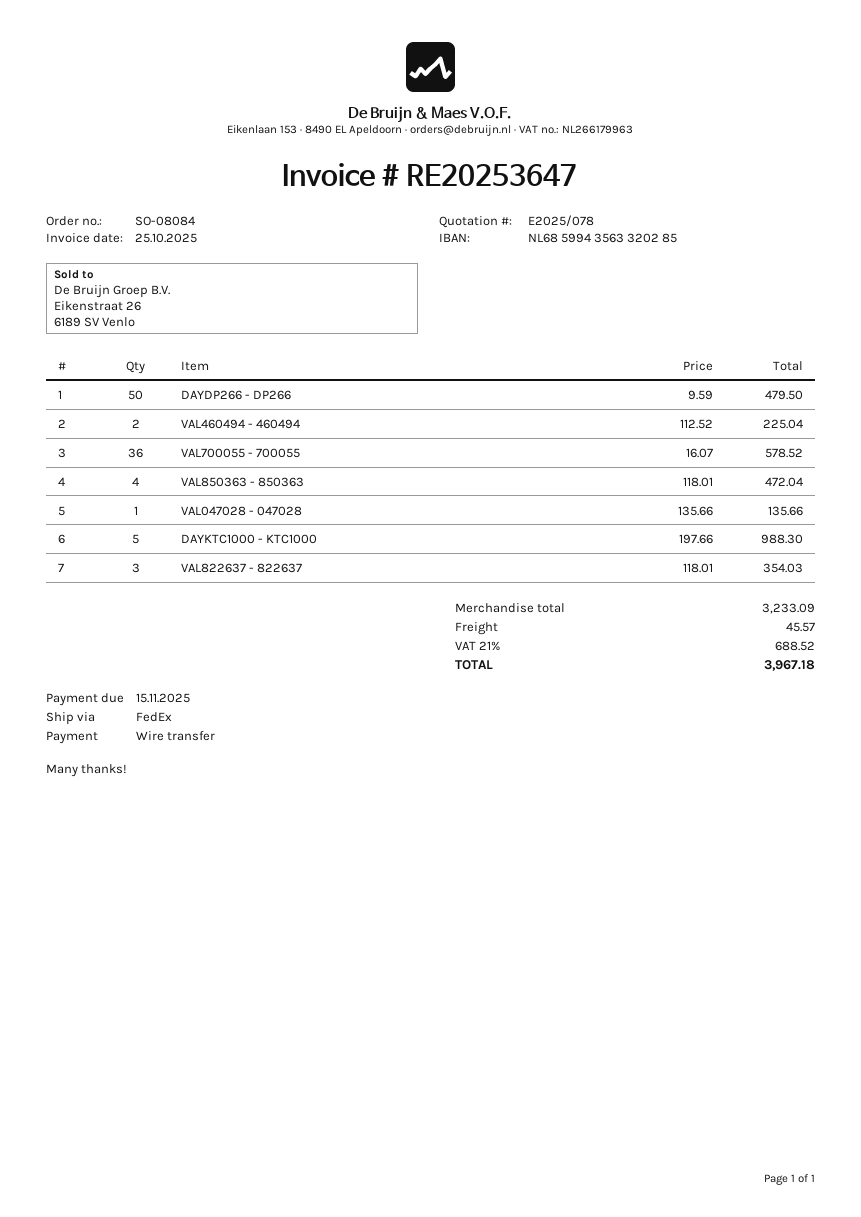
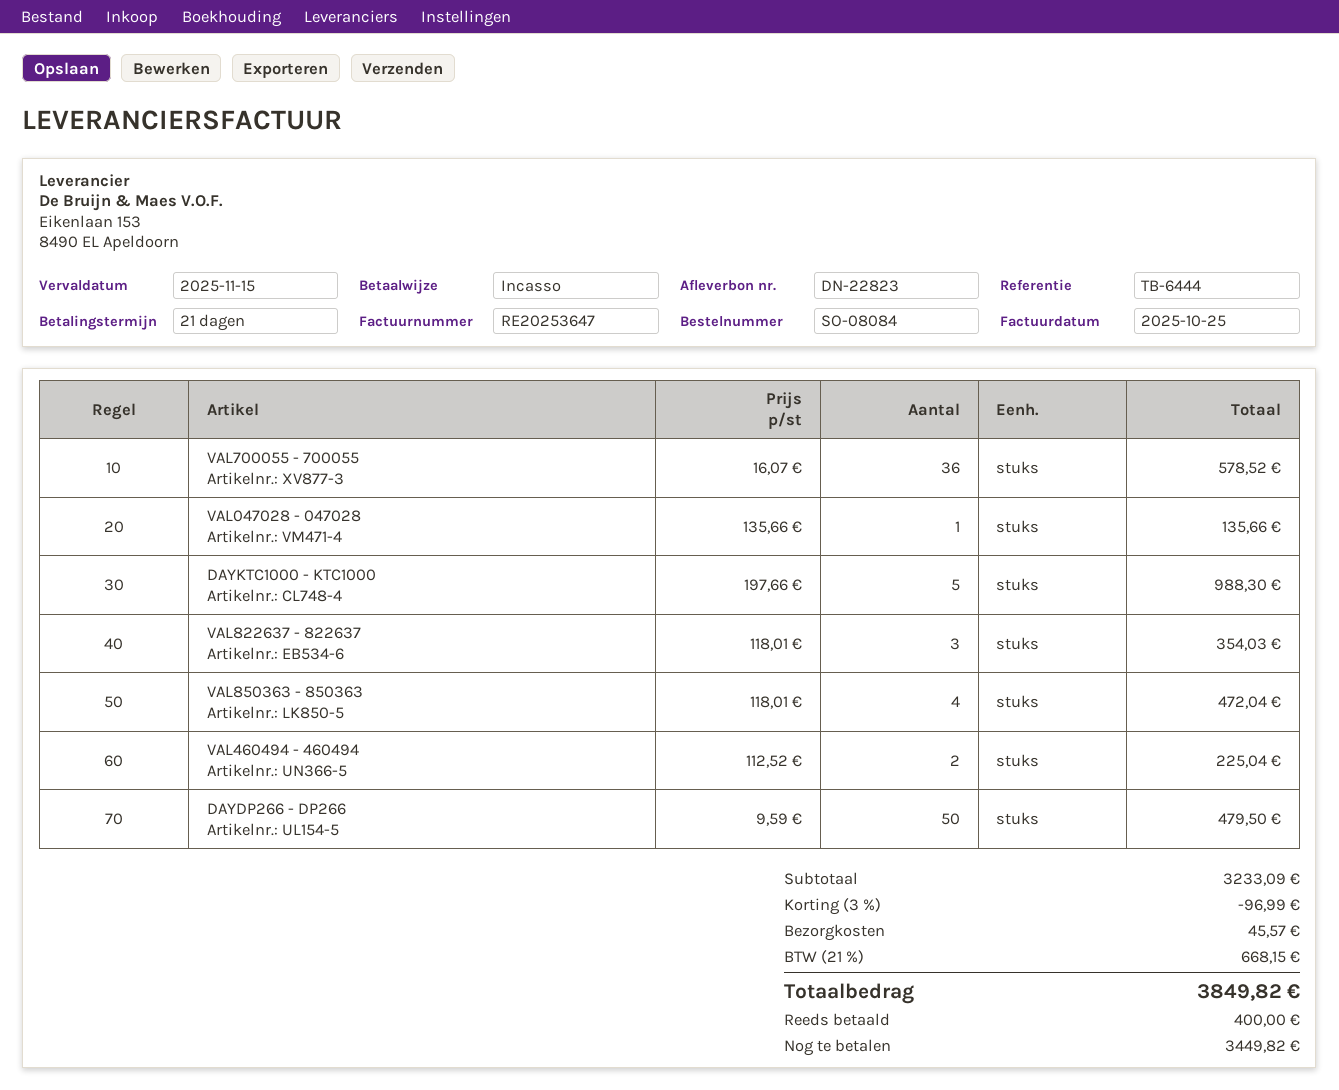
payment method: bank transfer -> direct debit
discount: none -> 3% = 96.99
tax: 21% = 688.52 -> 21% = 668.15
total: 3967.18 -> 3849.82

